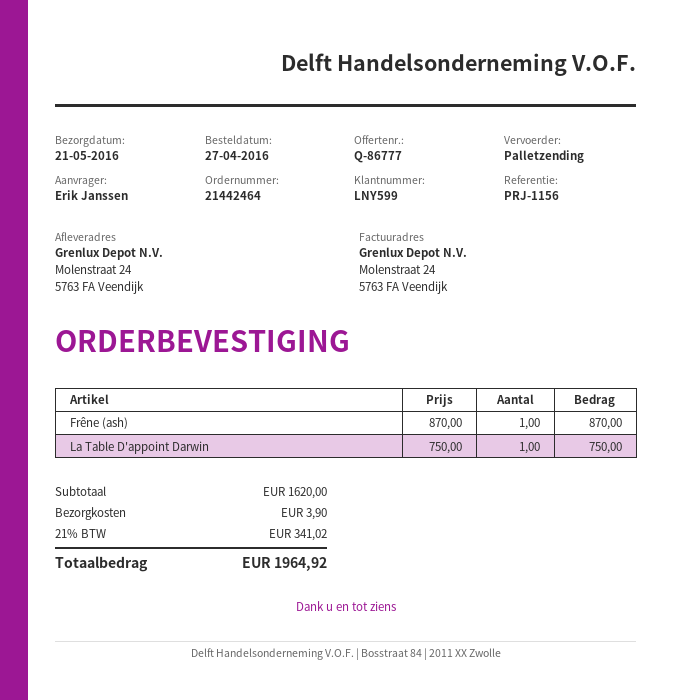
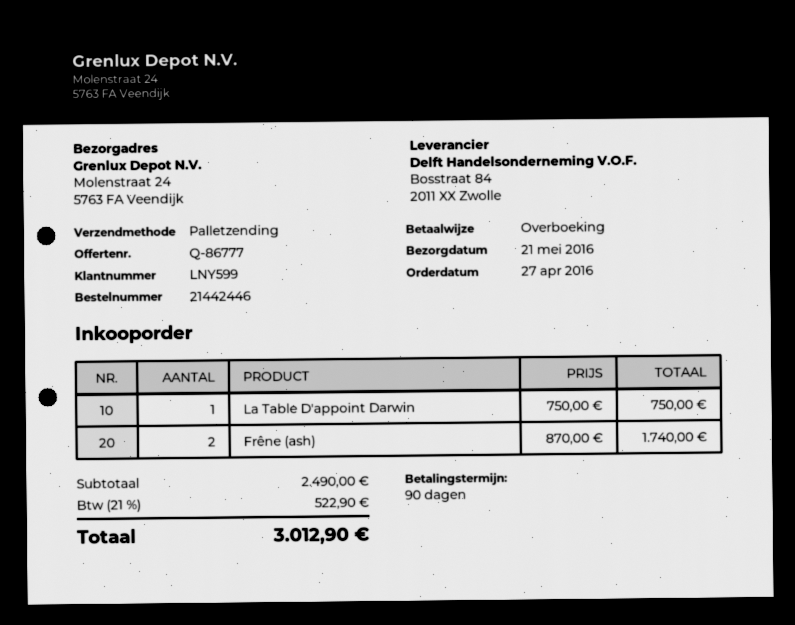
order number: 21442464 -> 21442446
Frêne (ash): 1 x 870.00 = 870.00 -> 2 x 870.00 = 1740.00
subtotal: 1620.00 -> 2490.00
shipping: 3.90 -> none
tax: 21% = 341.02 -> 21% = 522.90
total: 1964.92 -> 3012.90

